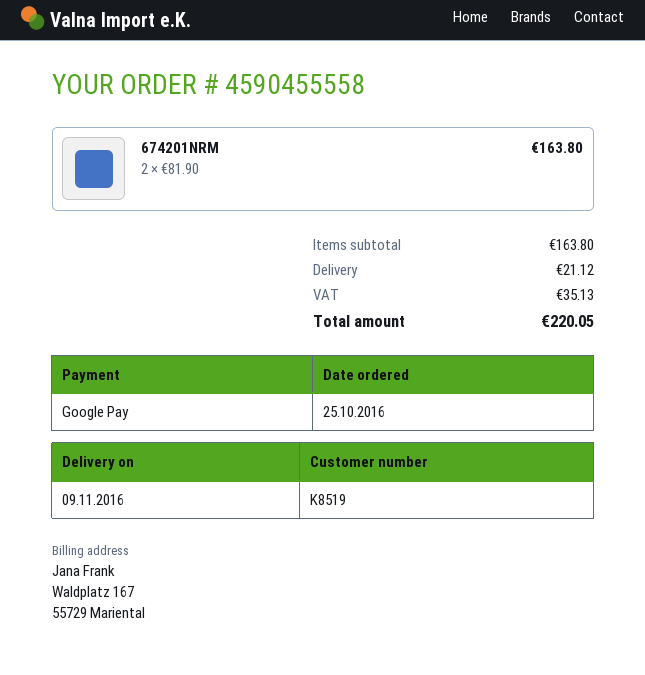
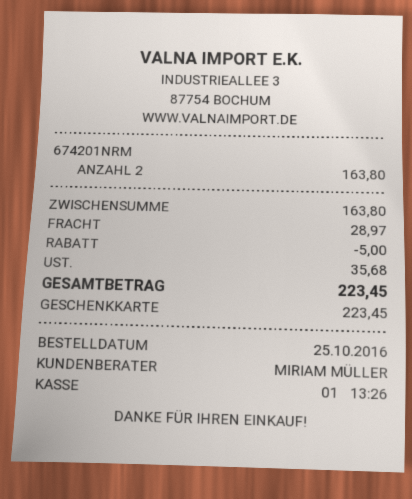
payment method: Google Pay -> gift card
discount: none -> 5.00
shipping: 21.12 -> 28.97
tax: 35.13 -> 35.68
total: 220.05 -> 223.45

